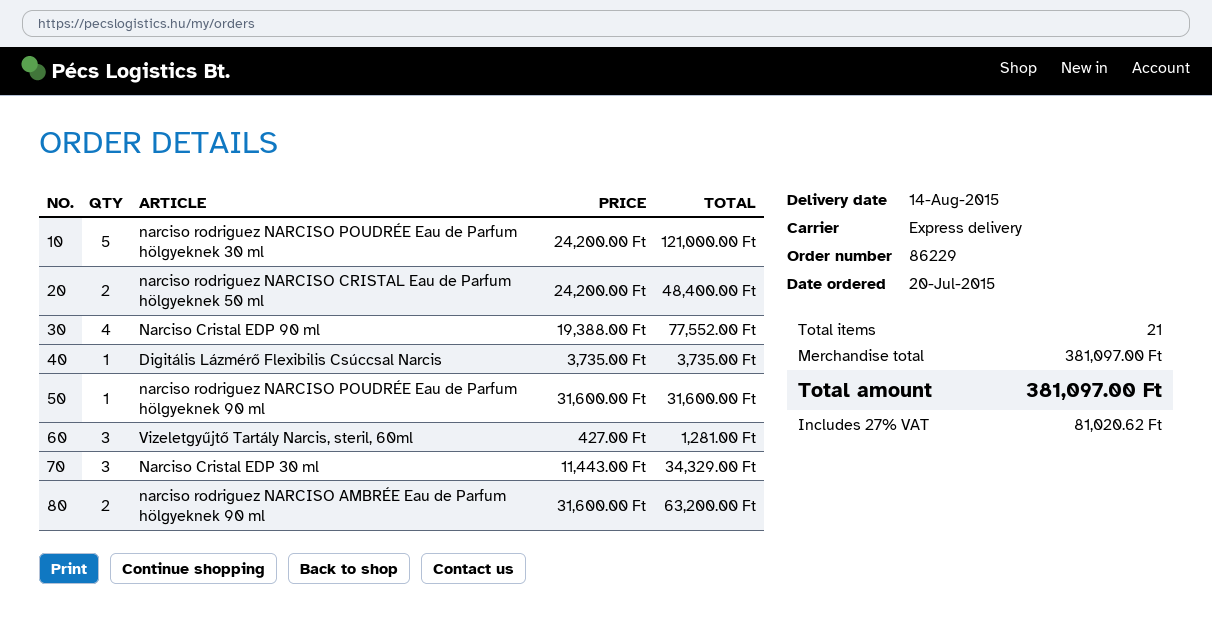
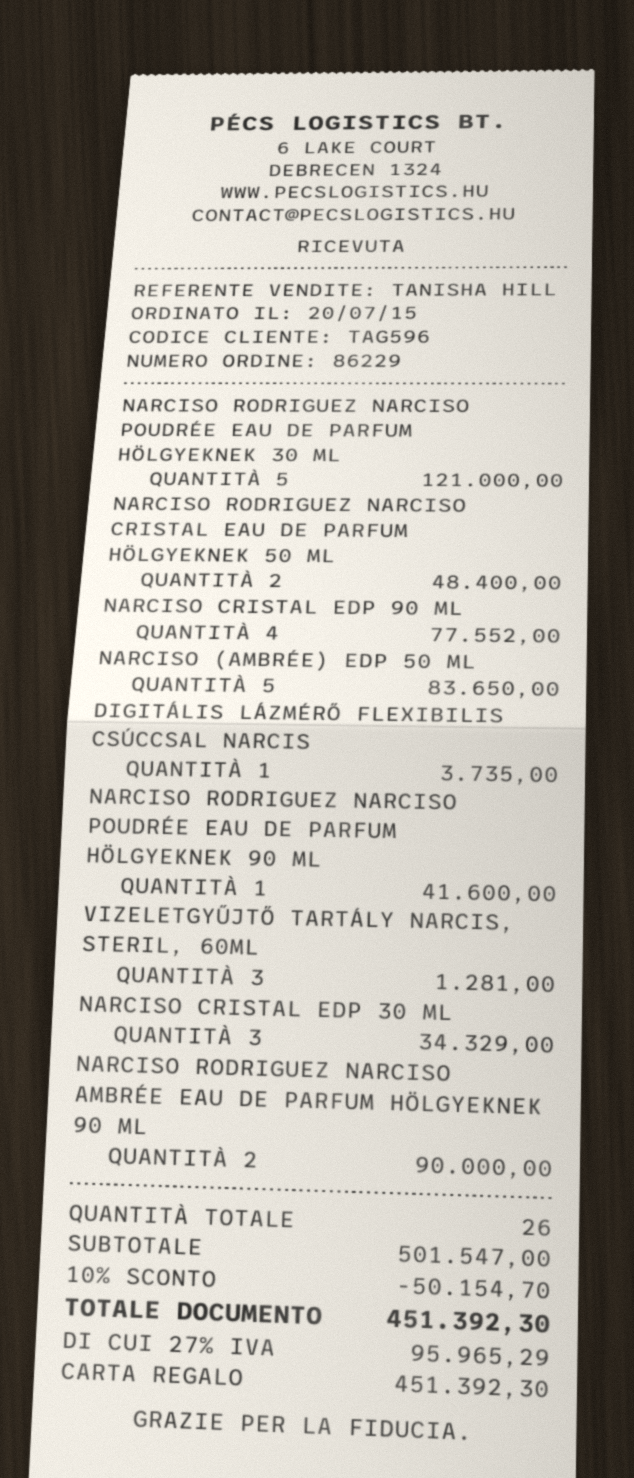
narciso rodriguez NARCISO POUDRÉE Eau de Parfum hölgyeknek 90 ml: 1 for 31600.00 -> 1 for 41600.00
narciso rodriguez NARCISO AMBRÉE Eau de Parfum hölgyeknek 90 ml: 2 for 63200.00 -> 2 for 90000.00
NARCISO (AMBRÉE) EDP 50 ML: none -> 5 for 83650.00
total quantity: 21 -> 26
subtotal: 381097.00 -> 501547.00
discount: none -> 10% = 50154.70
tax: 27% = 81020.62 -> 27% = 95965.29
total: 381097.00 -> 451392.30

